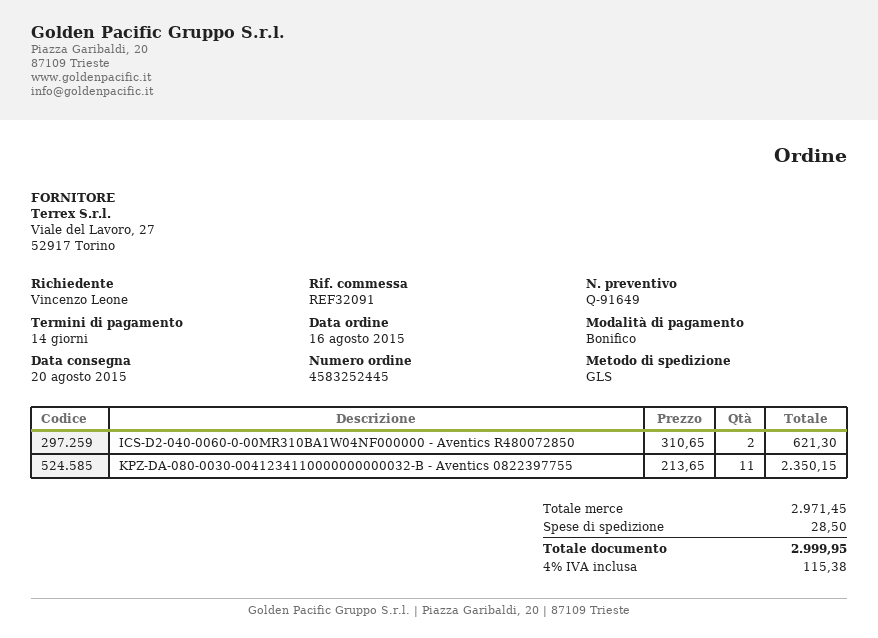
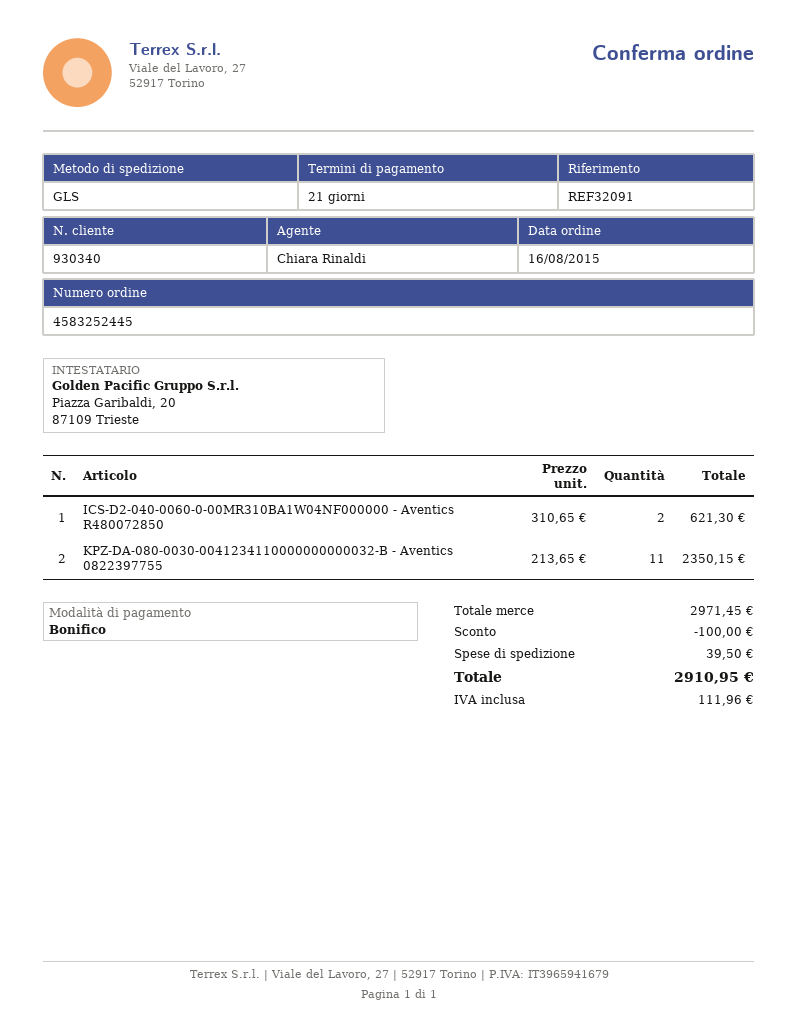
payment terms: 14 days -> 21 days
discount: none -> 100.00
shipping: 28.50 -> 39.50
tax: 115.38 -> 111.96
total: 2999.95 -> 2910.95

